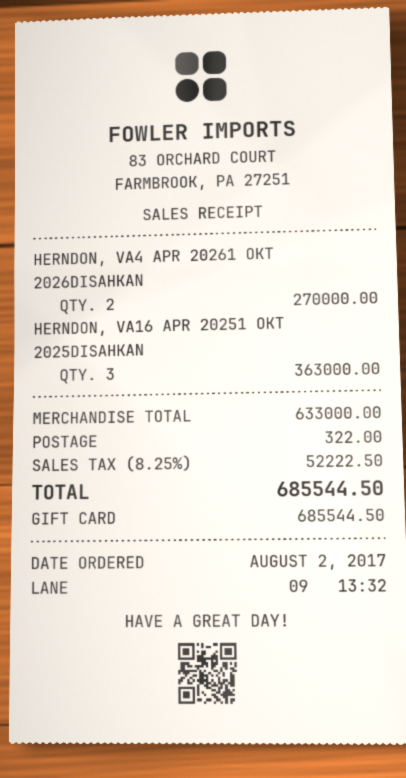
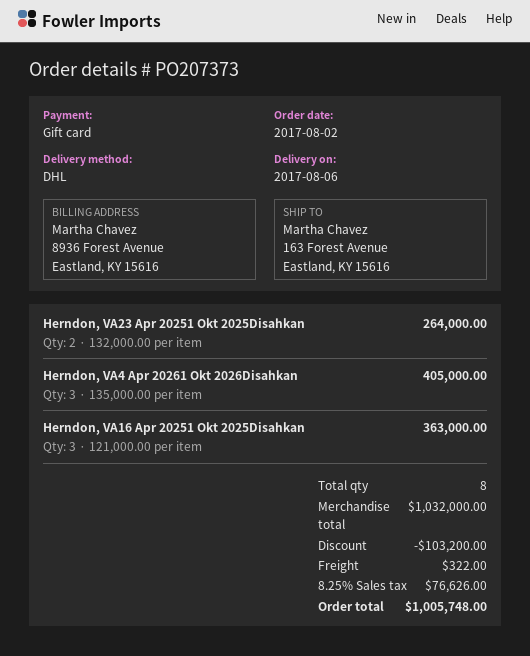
HERNDON, VA4 APR 20261 OKT 2026DISAHKAN: 2 for 270000.00 -> 3 for 405000.00
Herndon, VA23 Apr 20251 Okt 2025Disahkan: none -> 2 for 264000.00
subtotal: 633000.00 -> 1032000.00
discount: none -> 103200.00
tax: 8.25% = 52222.50 -> 8.25% = 76626.00
total: 685544.50 -> 1005748.00

